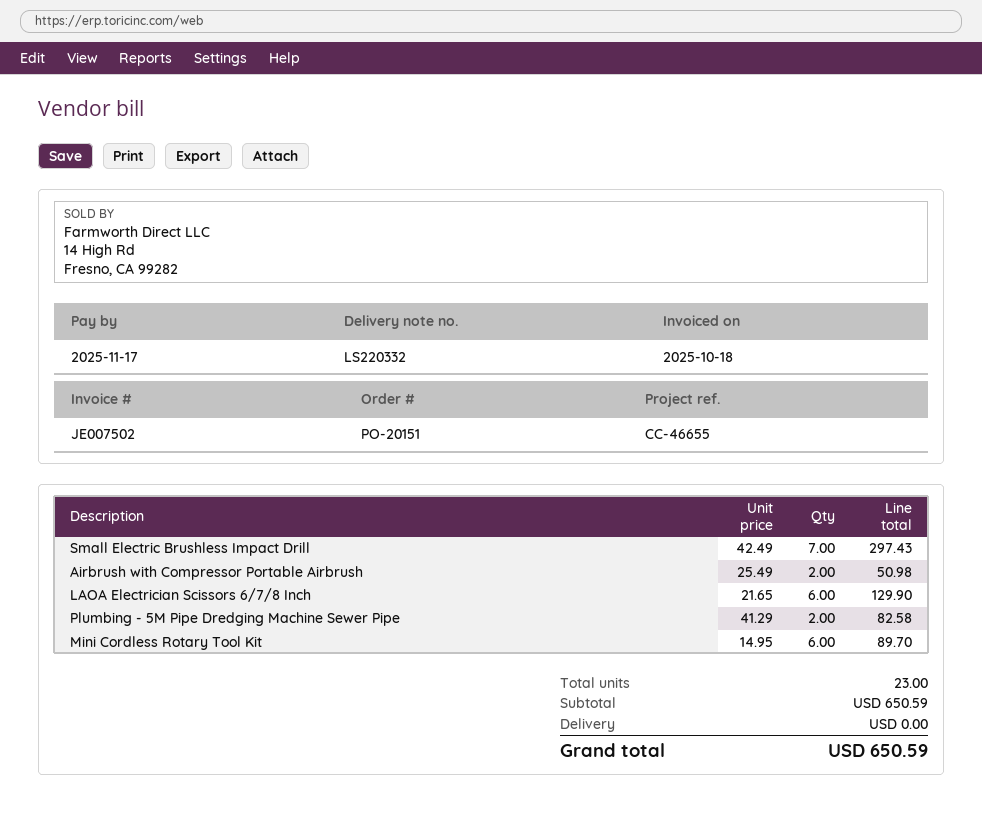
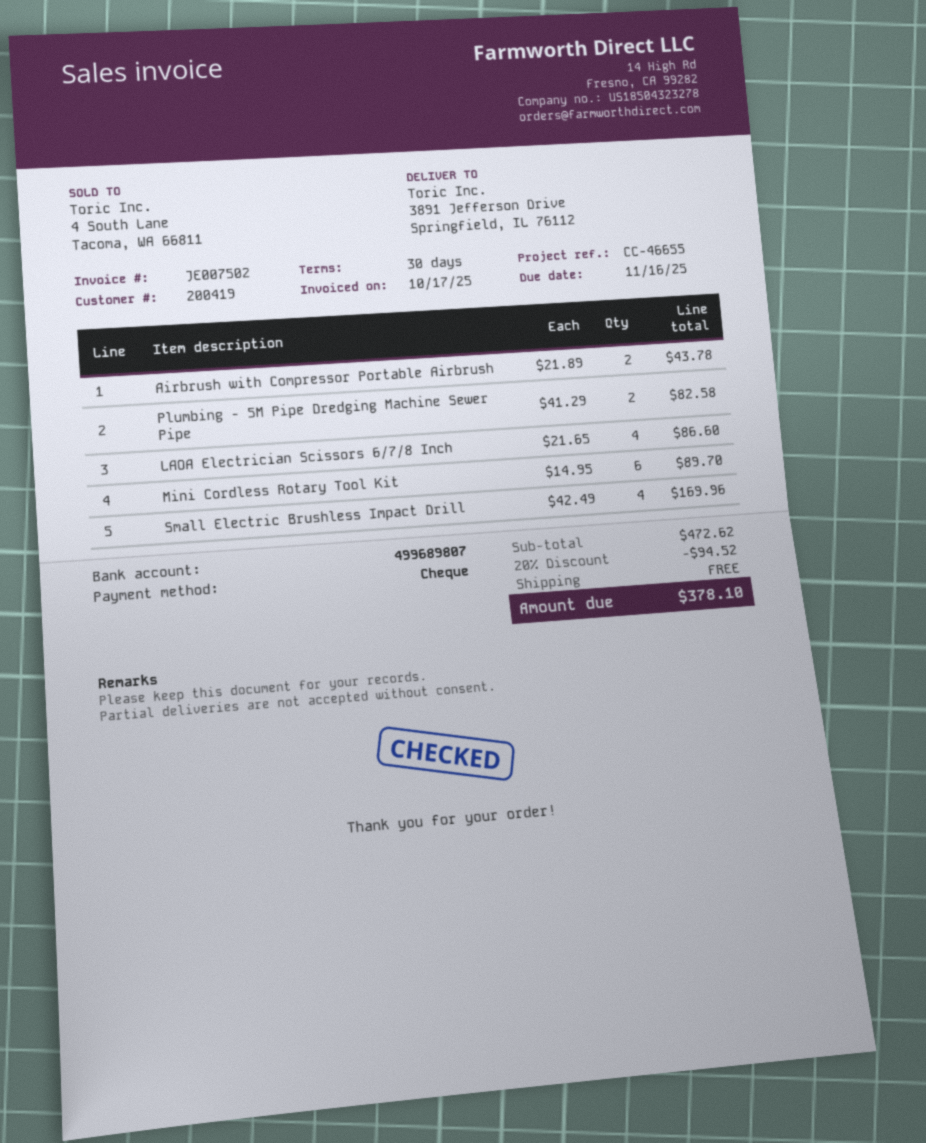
invoice date: 2025-10-18 -> 2025-10-17
due date: 2025-11-17 -> 2025-11-16
Small Electric Brushless Impact Drill: 7 x 42.49 = 297.43 -> 4 x 42.49 = 169.96
Airbrush with Compressor Portable Airbrush: 2 x 25.49 = 50.98 -> 2 x 21.89 = 43.78
LAOA Electrician Scissors 6/7/8 Inch: 6 x 21.65 = 129.90 -> 4 x 21.65 = 86.60
subtotal: 650.59 -> 472.62
discount: none -> 20% = 94.52
total: 650.59 -> 378.10

